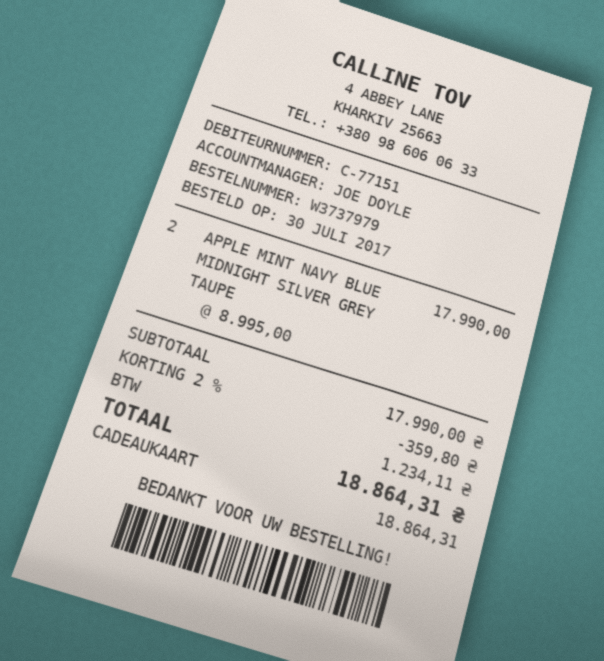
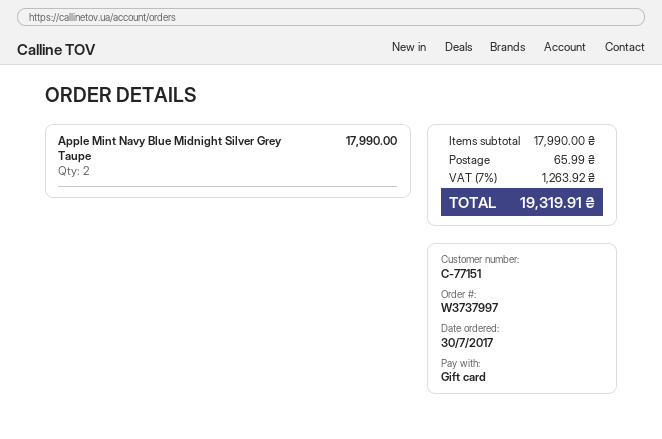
order number: W3737979 -> W3737997
discount: 2% = 359.80 -> none
shipping: none -> 65.99
tax: 1234.11 -> 1263.92
total: 18864.31 -> 19319.91

